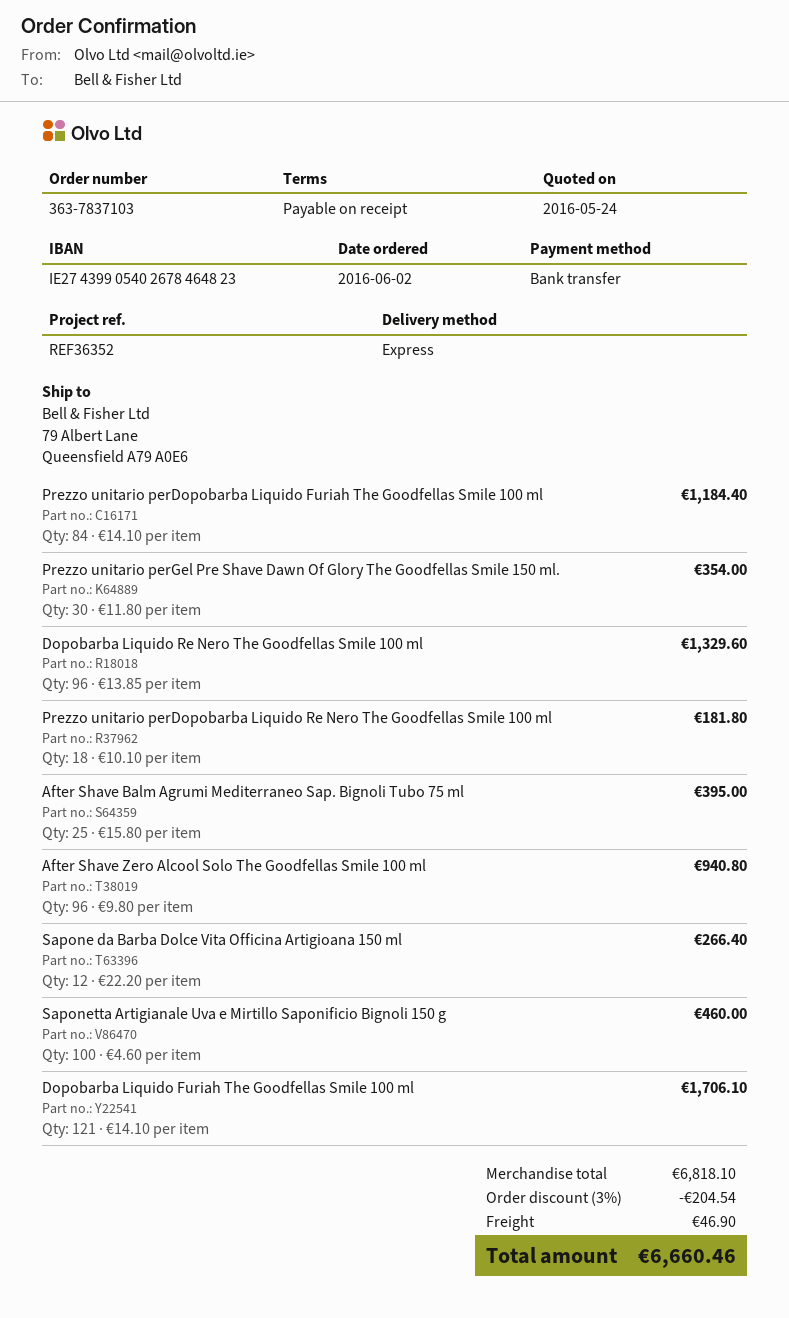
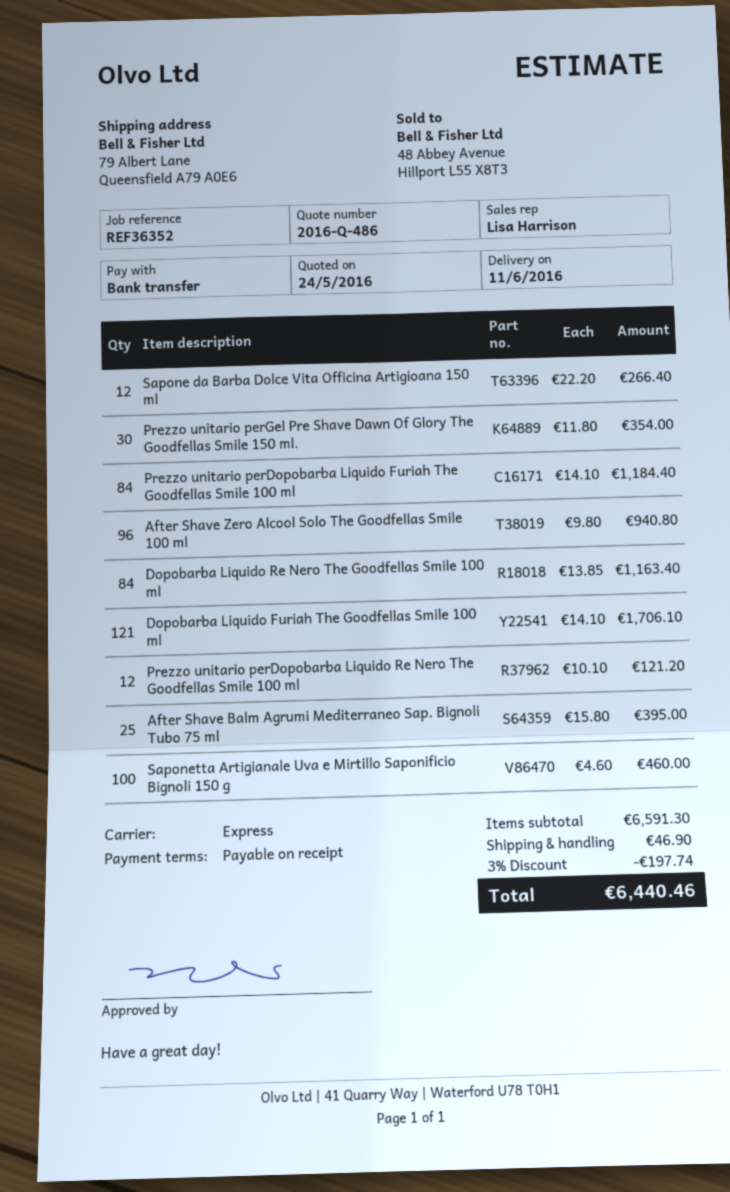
Dopobarba Liquido Re Nero The Goodfellas Smile 100 ml: 96 x 13.85 = 1329.60 -> 84 x 13.85 = 1163.40
Prezzo unitario perDopobarba Liquido Re Nero The Goodfellas Smile 100 ml: 18 x 10.10 = 181.80 -> 12 x 10.10 = 121.20
subtotal: 6818.10 -> 6591.30
discount: 3% = 204.54 -> 3% = 197.74
total: 6660.46 -> 6440.46

